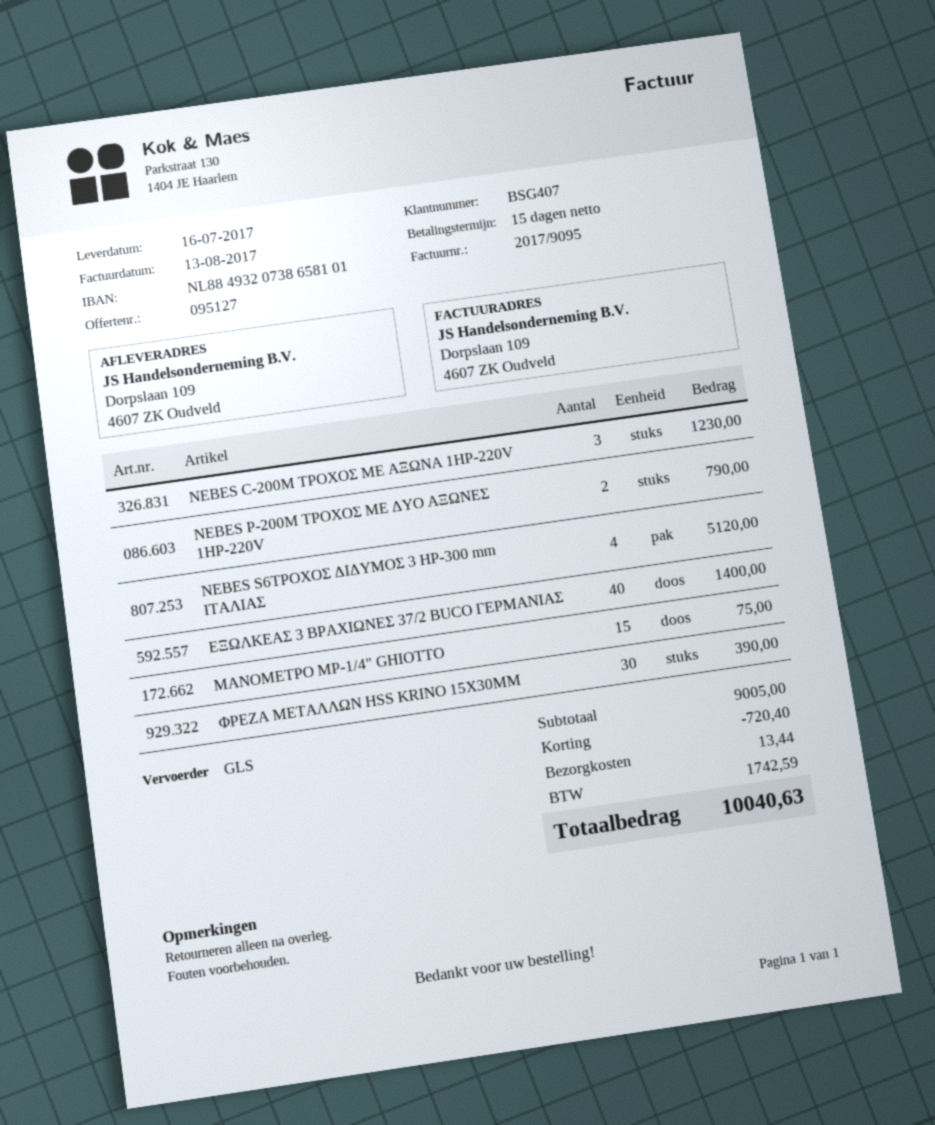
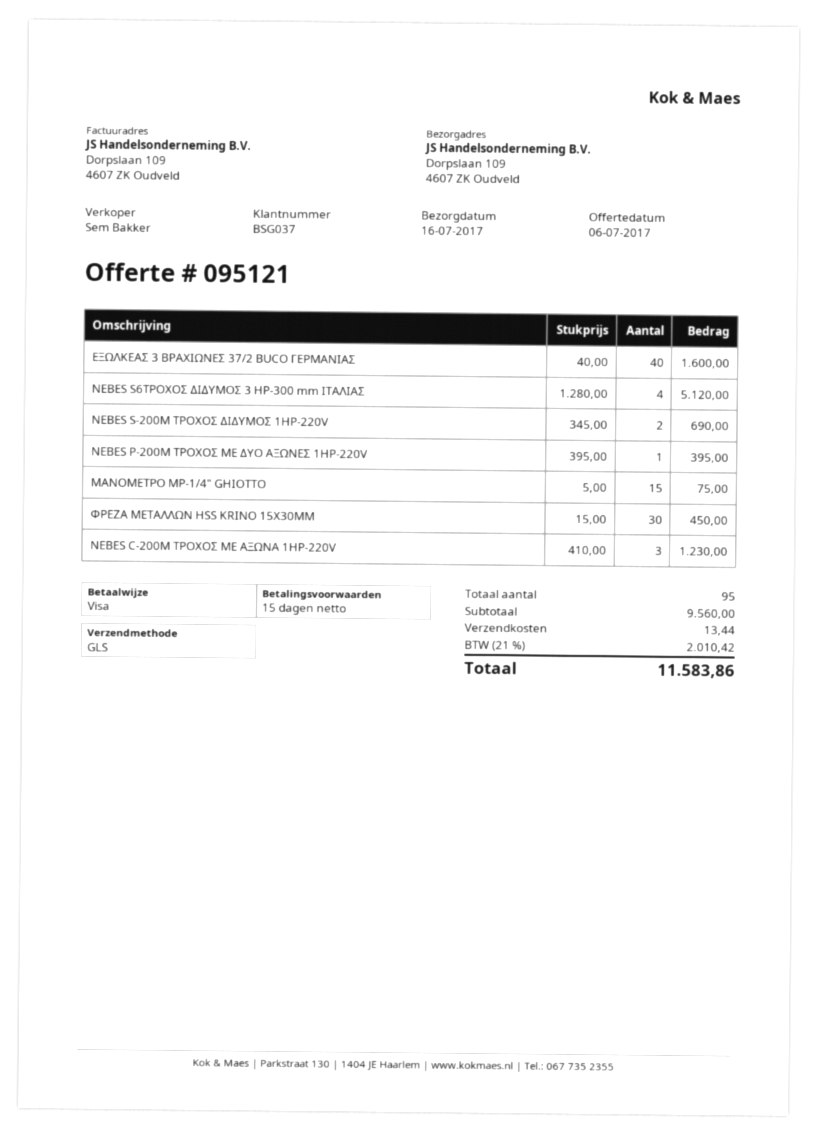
quote number: 095127 -> 095121
customer number: BSG407 -> BSG037
NEBES P-200M ΤΡΟΧΟΣ ΜΕ ΔΥΟ ΑΞΩΝΕΣ 1HP-220V: 2 for 790.00 -> 1 for 395.00
ΕΞΩΛΚΕΑΣ 3 ΒΡΑΧΙΩΝΕΣ 37/2 BUCO ΓΕΡΜΑΝΙΑΣ: 40 for 1400.00 -> 40 for 1600.00
ΦΡΕΖΑ ΜΕΤΑΛΛΩΝ HSS KRINO 15X30MM: 30 for 390.00 -> 30 for 450.00
NEBES S-200M ΤΡΟΧΟΣ ΔΙΔΥΜΟΣ 1HP-220V: none -> 2 for 690.00
subtotal: 9005.00 -> 9560.00
discount: 720.40 -> none
tax: 1742.59 -> 2010.42
total: 10040.63 -> 11583.86

